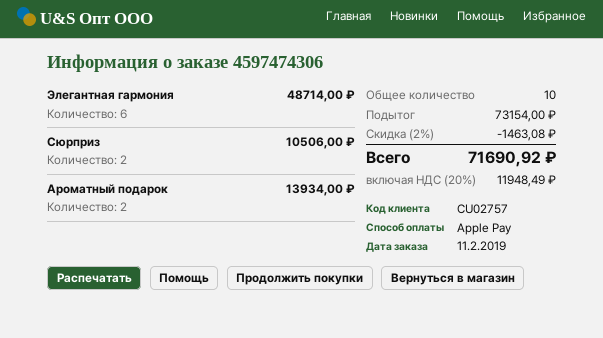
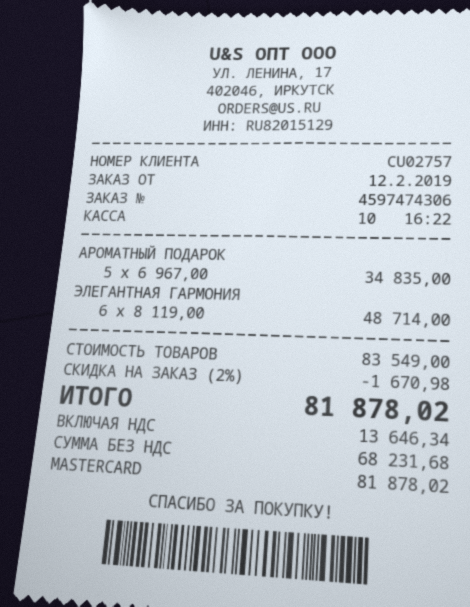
order date: 2019-02-11 -> 2019-02-12
payment method: Apple Pay -> Mastercard
Сюрприз: 2 for 10506.00 -> none
Ароматный подарок: 2 for 13934.00 -> 5 for 34835.00
subtotal: 73154.00 -> 83549.00
discount: 2% = 1463.08 -> 2% = 1670.98
tax: 11948.49 -> 13646.34
total: 71690.92 -> 81878.02

